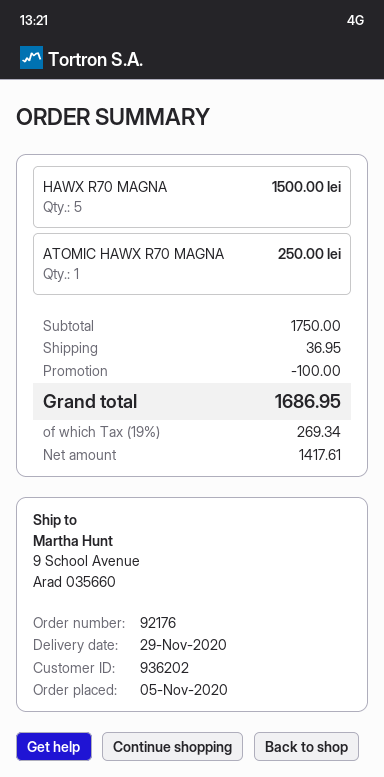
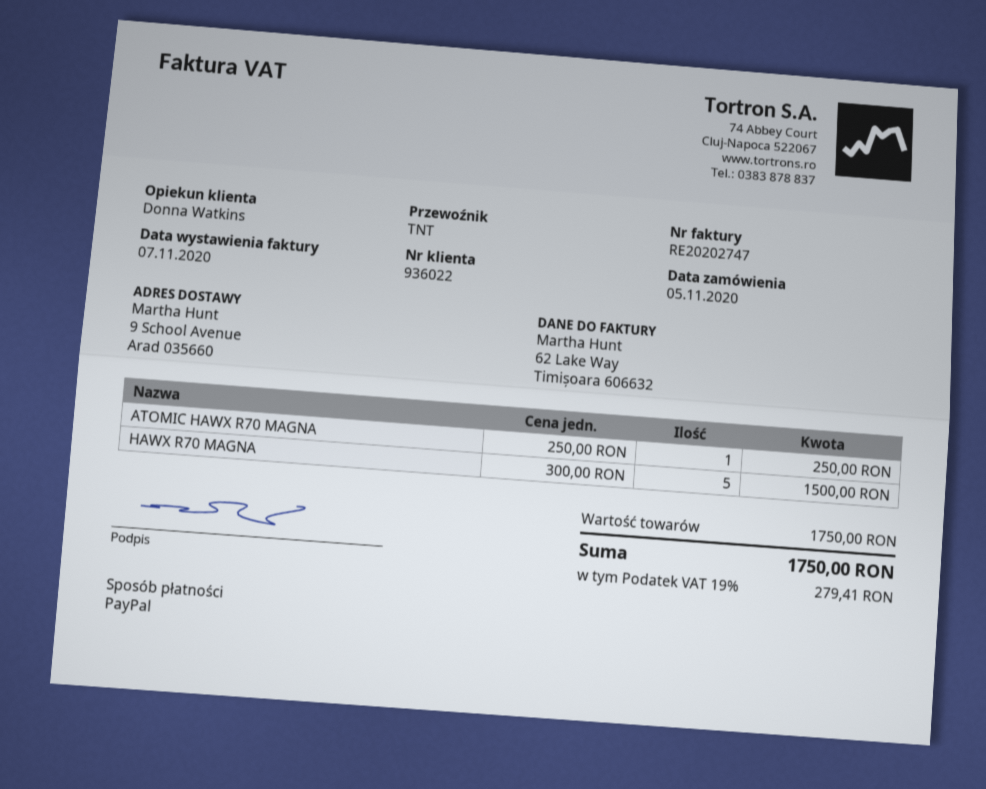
customer number: 936202 -> 936022
discount: 100.00 -> none
shipping: 36.95 -> none
tax: 19% = 269.34 -> 19% = 279.41
total: 1686.95 -> 1750.00

